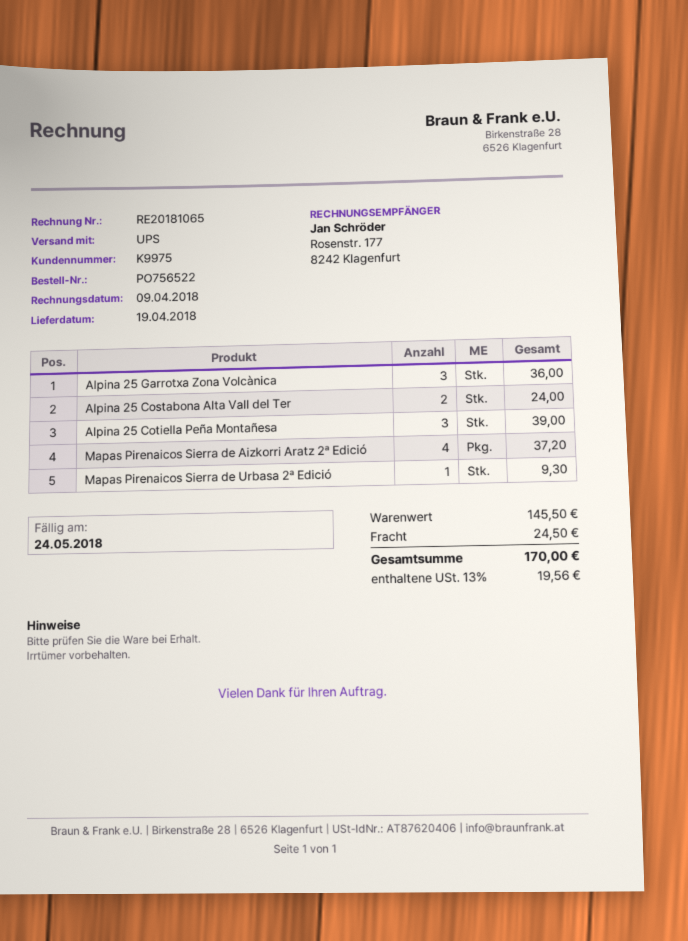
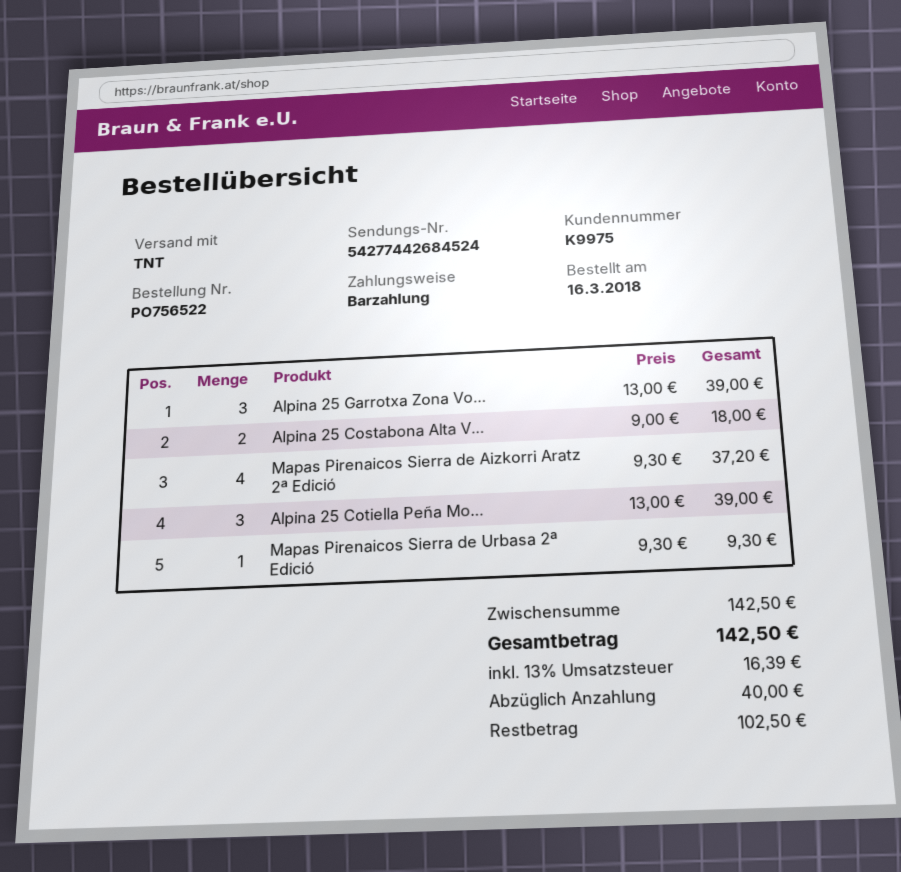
shipping method: UPS -> TNT
Alpina 25 Garrotxa Zona Volcànica: 3 for 36.00 -> 3 for 39.00
Alpina 25 Costabona Alta Vall del Ter: 2 for 24.00 -> 2 for 18.00
subtotal: 145.50 -> 142.50
shipping: 24.50 -> none
tax: 13% = 19.56 -> 13% = 16.39
total: 170.00 -> 142.50

